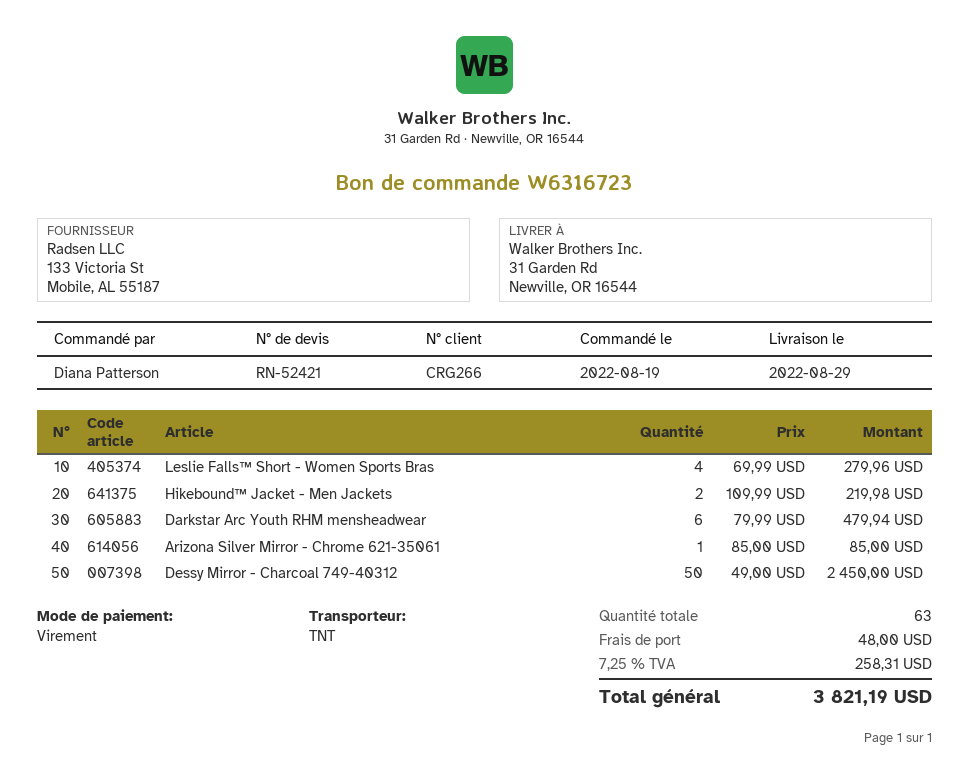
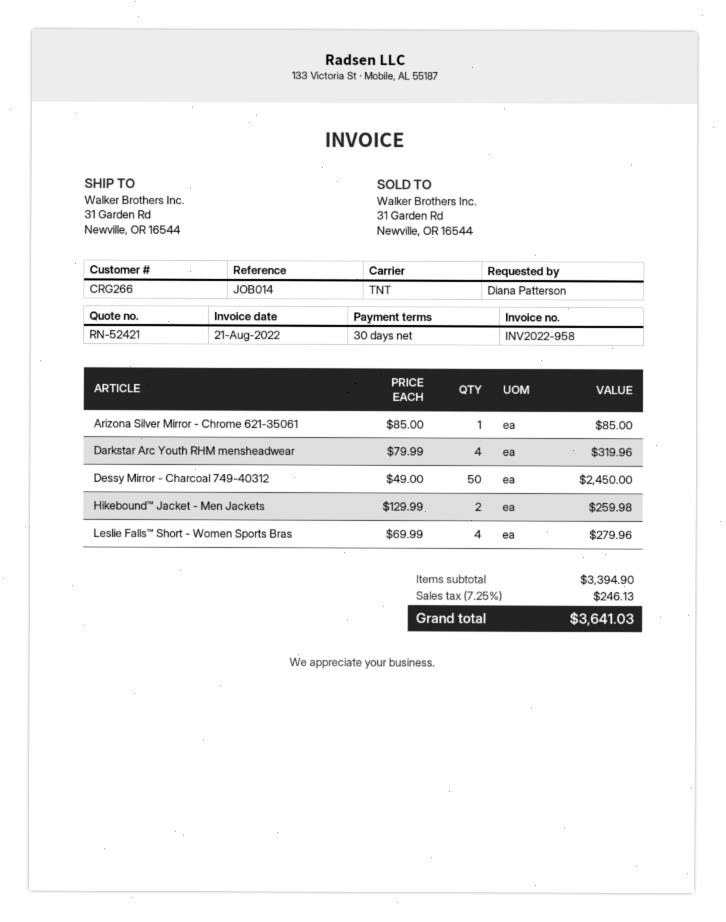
Hikebound™ Jacket - Men Jackets: 2 x 109.99 = 219.98 -> 2 x 129.99 = 259.98
Darkstar Arc Youth RHM mensheadwear: 6 x 79.99 = 479.94 -> 4 x 79.99 = 319.96
shipping: 48.00 -> none
tax: 7.25% = 258.31 -> 7.25% = 246.13
total: 3821.19 -> 3641.03

